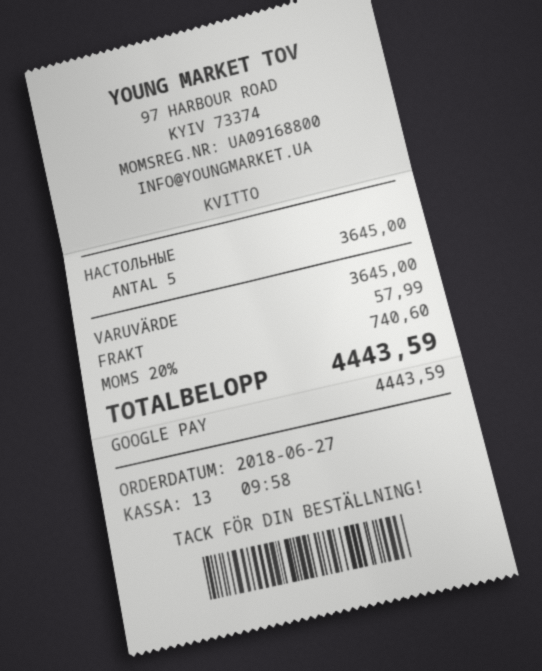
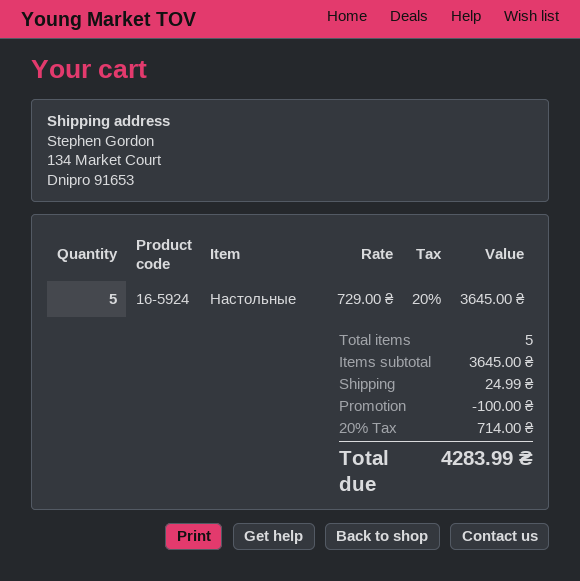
discount: none -> 100.00
shipping: 57.99 -> 24.99
tax: 20% = 740.60 -> 20% = 714.00
total: 4443.59 -> 4283.99

